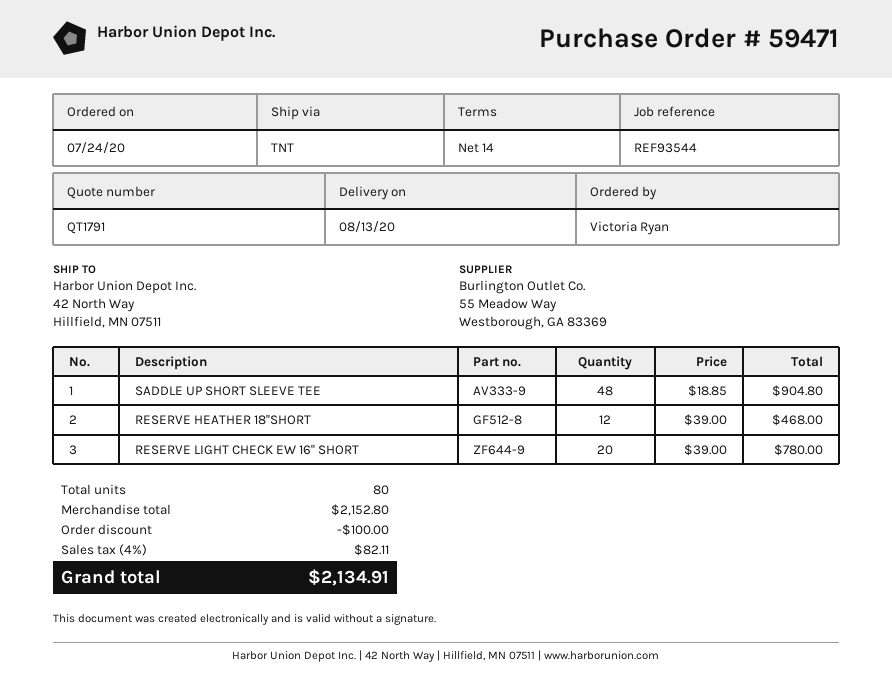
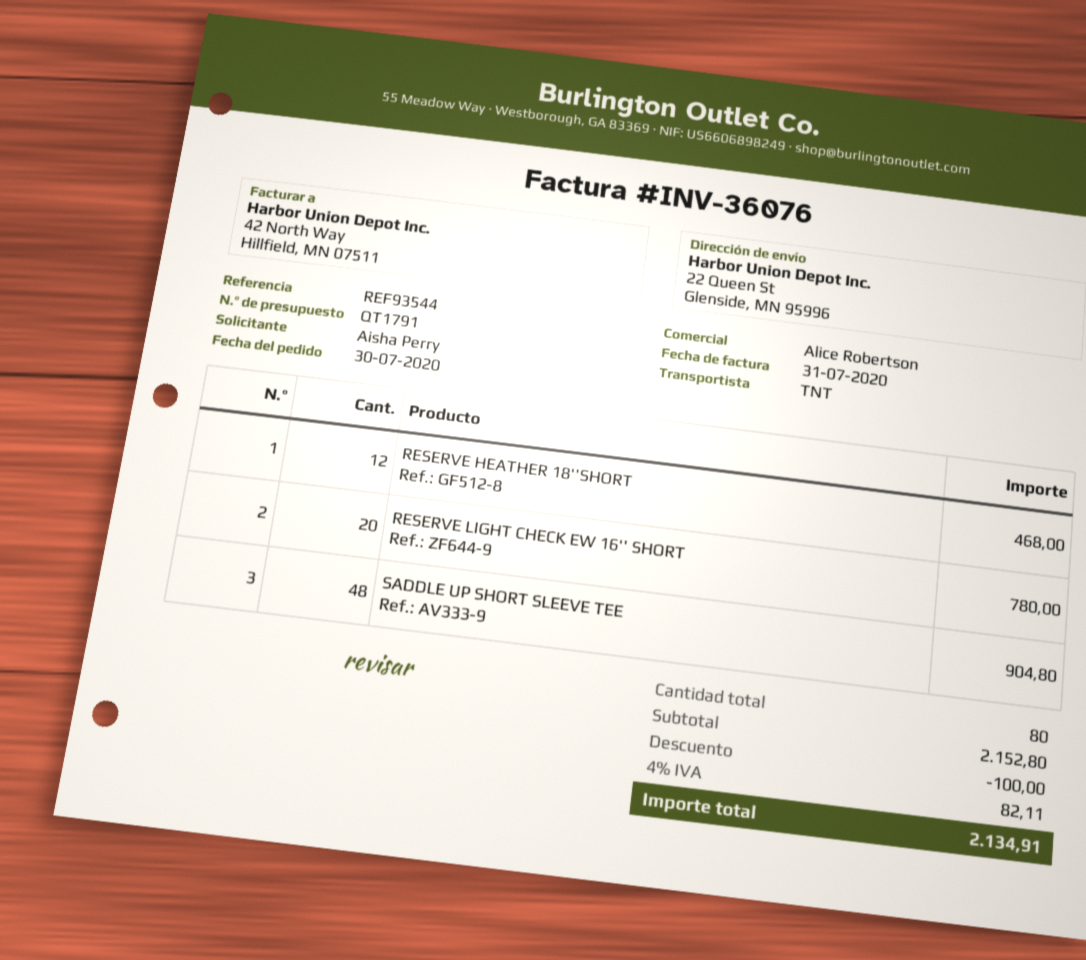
order date: 2020-07-24 -> 2020-07-30
ordered by: Victoria Ryan -> Aisha Perry
ship to: 42 North Way, Hillfield, MN 07511 -> 22 Queen St, Glenside, MN 95996

